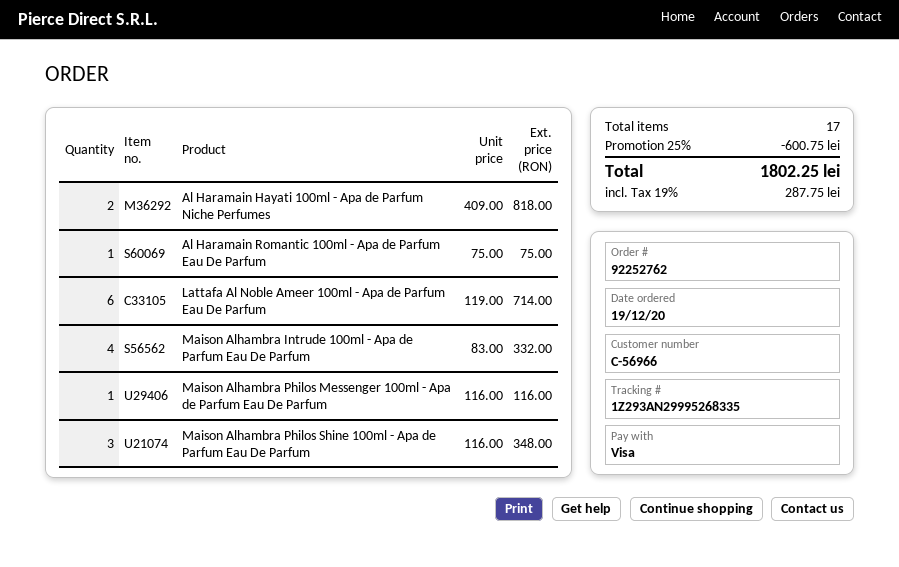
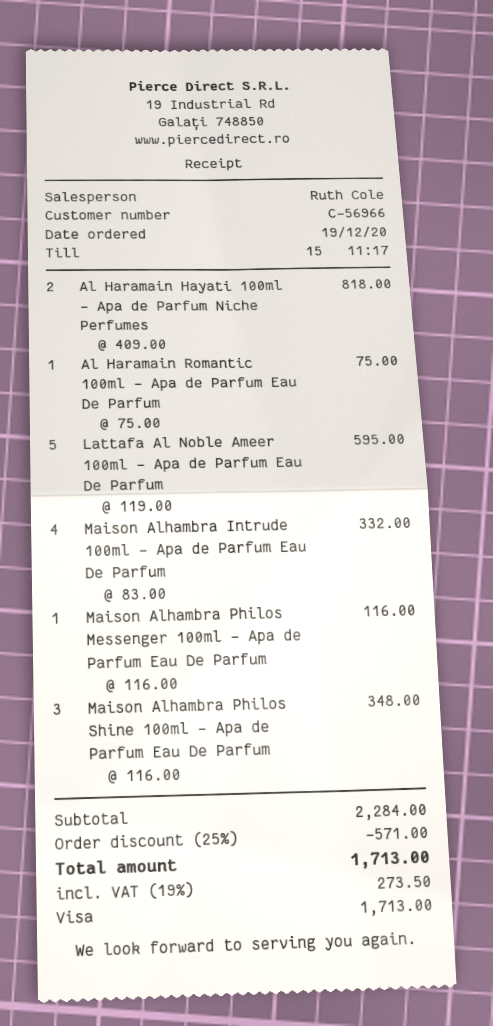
Lattafa Al Noble Ameer 100ml - Apa de Parfum Eau De Parfum: 6 x 119.00 = 714.00 -> 5 x 119.00 = 595.00
discount: 25% = 600.75 -> 25% = 571.00
tax: 19% = 287.75 -> 19% = 273.50
total: 1802.25 -> 1713.00

